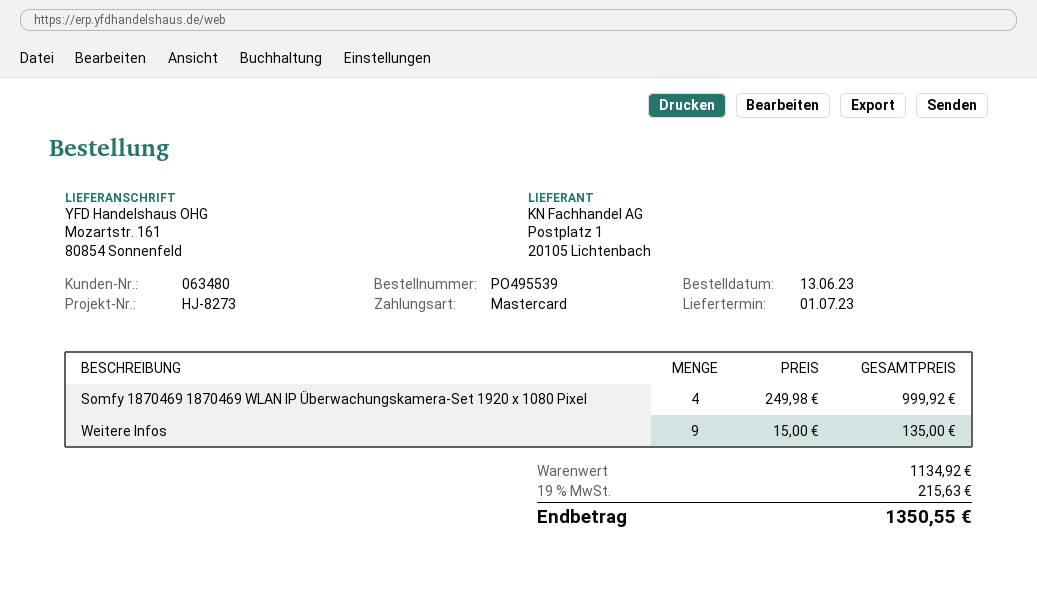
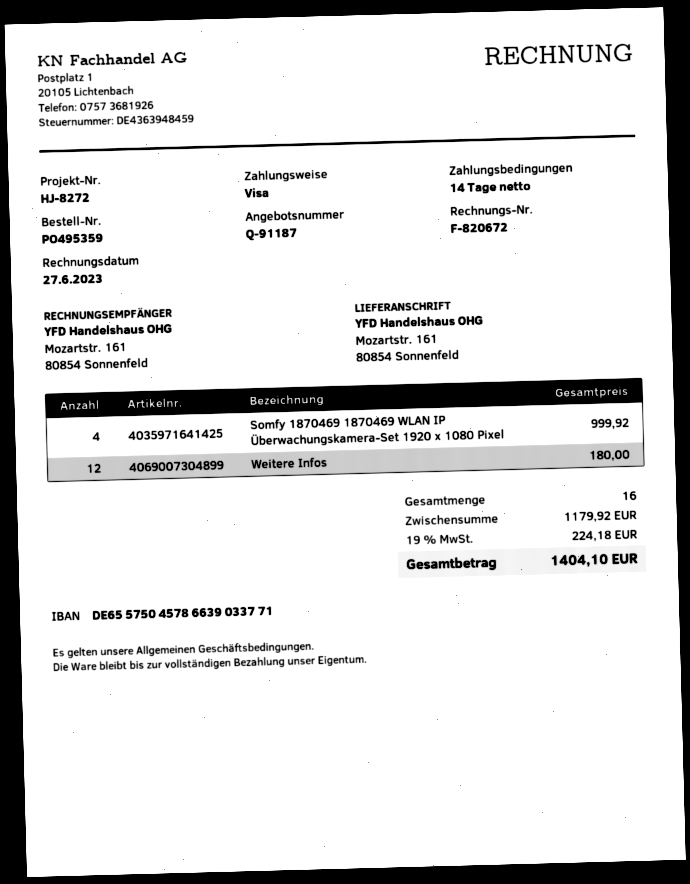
order number: PO495539 -> PO495359
reference: HJ-8273 -> HJ-8272
payment method: Mastercard -> Visa
Weitere Infos: 9 for 135.00 -> 12 for 180.00
subtotal: 1134.92 -> 1179.92
tax: 19% = 215.63 -> 19% = 224.18
total: 1350.55 -> 1404.10

